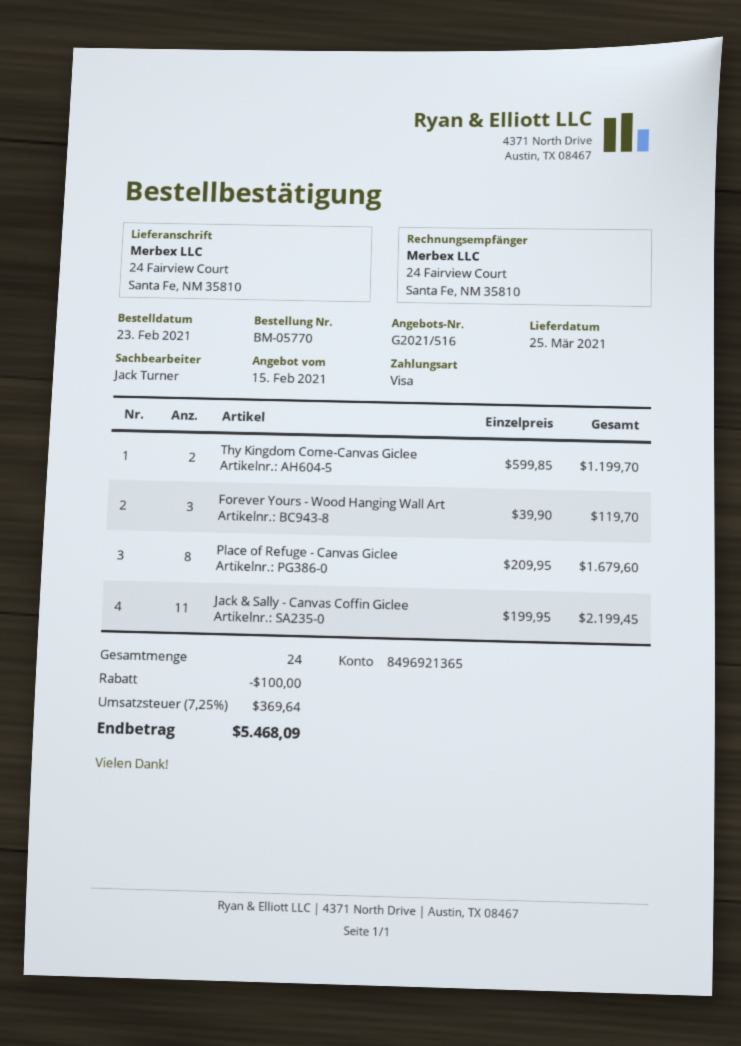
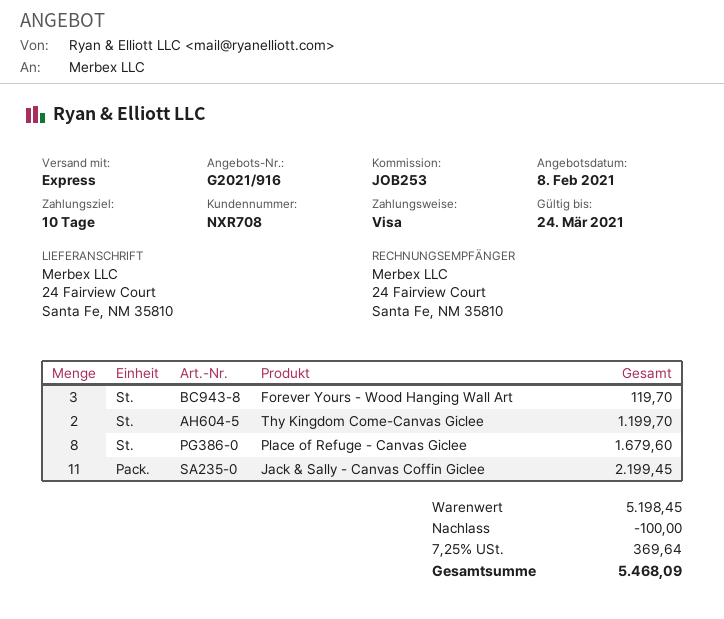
quote number: G2021/516 -> G2021/916
quote date: 2021-02-15 -> 2021-02-08

